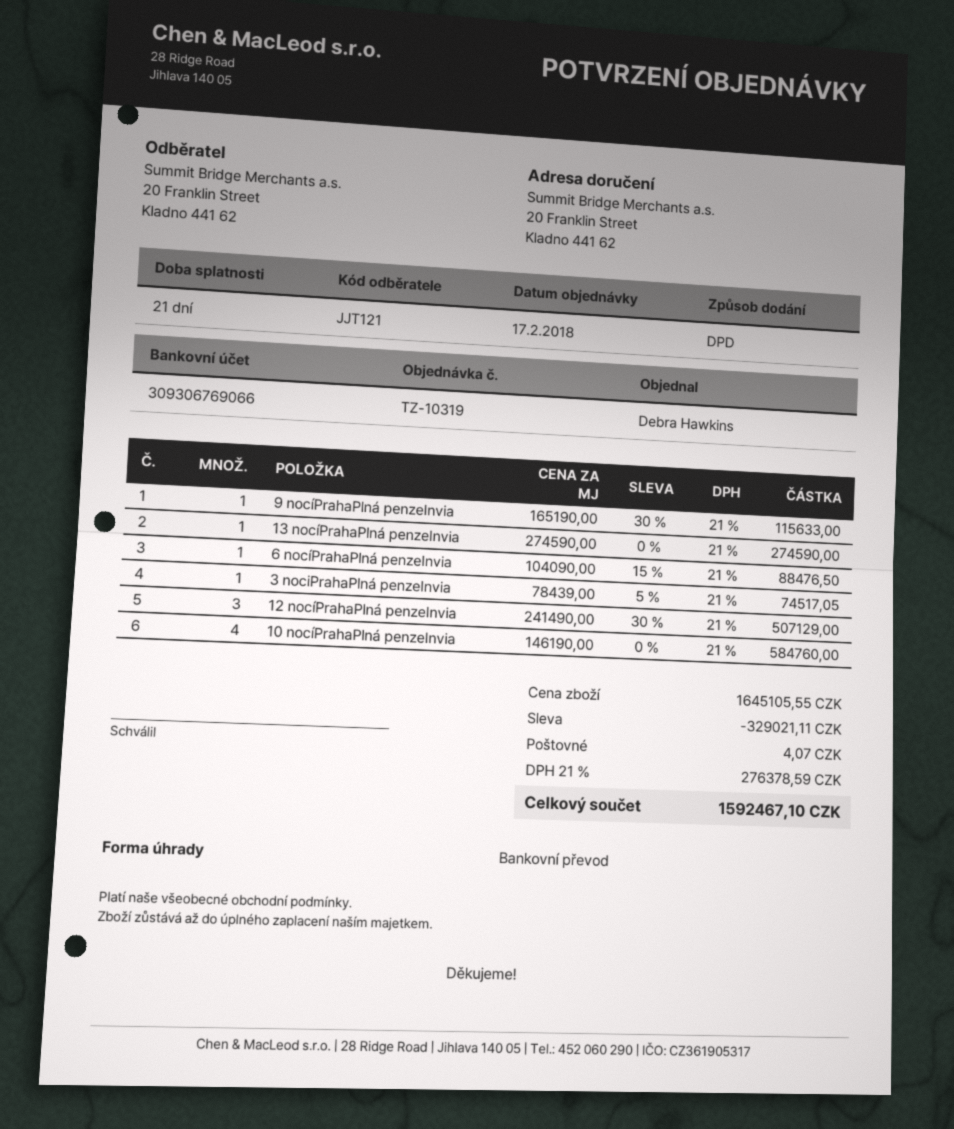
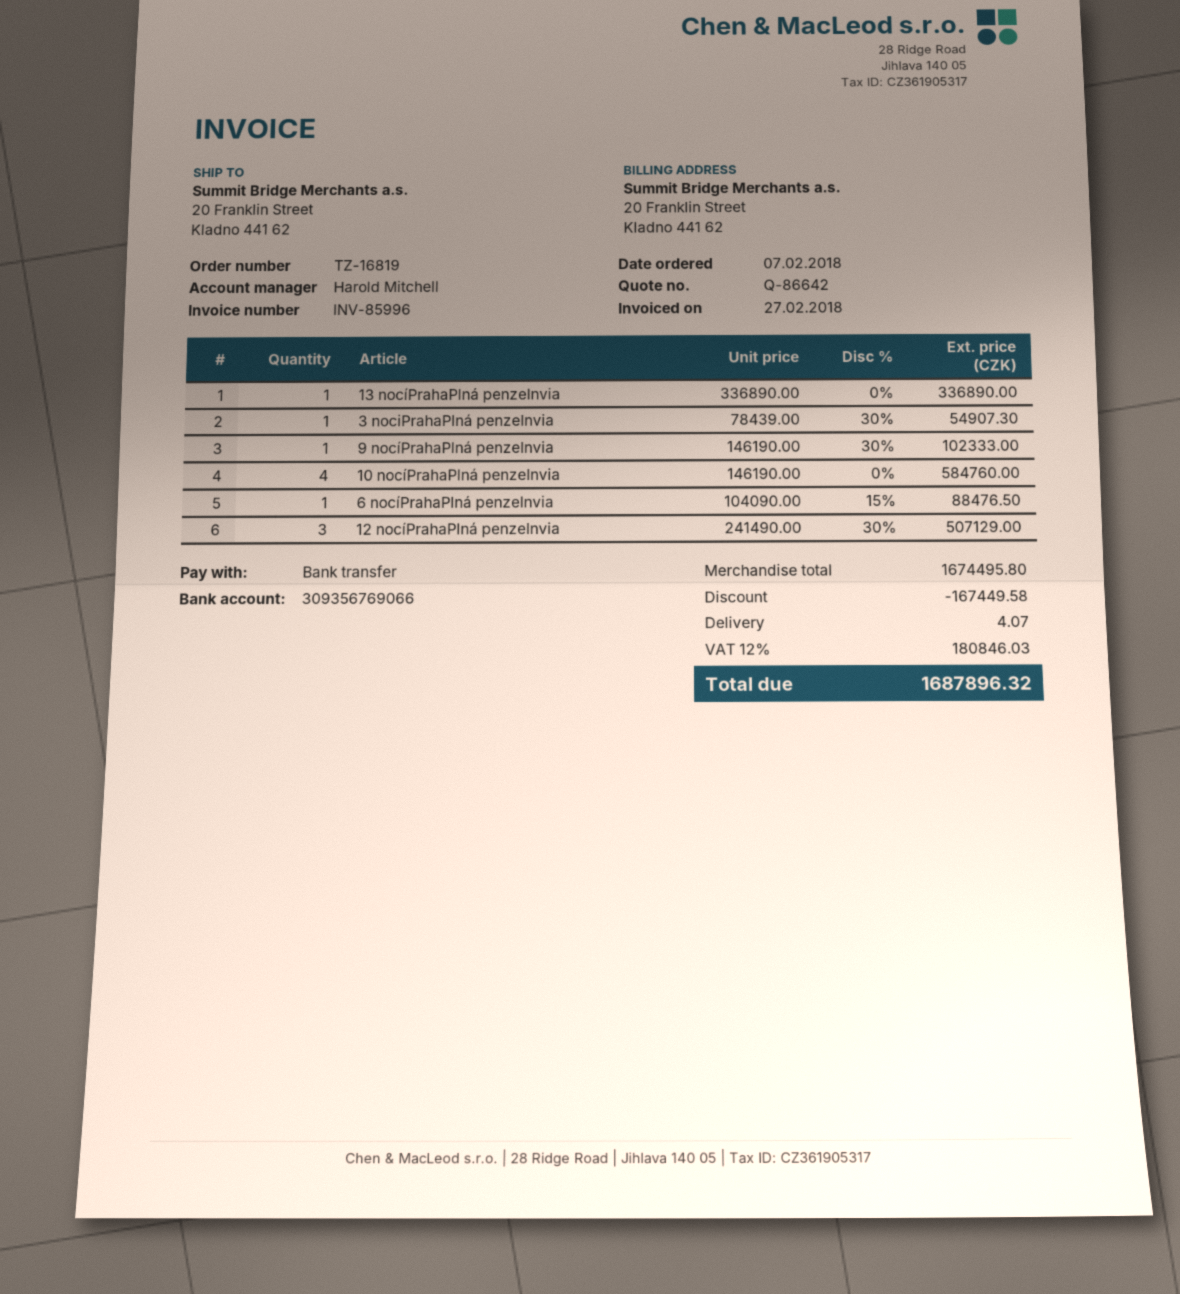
order number: TZ-10319 -> TZ-16819
order date: 2018-02-17 -> 2018-02-07
bank account: 309306769066 -> 309356769066
9 nocíPrahaPlná penzeInvia: 1 x 165190.00 - 30% = 115633.00 -> 1 x 146190.00 - 30% = 102333.00
13 nocíPrahaPlná penzeInvia: 1 x 274590.00 = 274590.00 -> 1 x 336890.00 = 336890.00
3 nociPrahaPlná penzeInvia: 1 x 78439.00 - 5% = 74517.05 -> 1 x 78439.00 - 30% = 54907.30
subtotal: 1645105.55 -> 1674495.80
discount: 329021.11 -> 167449.58
tax: 21% = 276378.59 -> 12% = 180846.03
total: 1592467.10 -> 1687896.32

